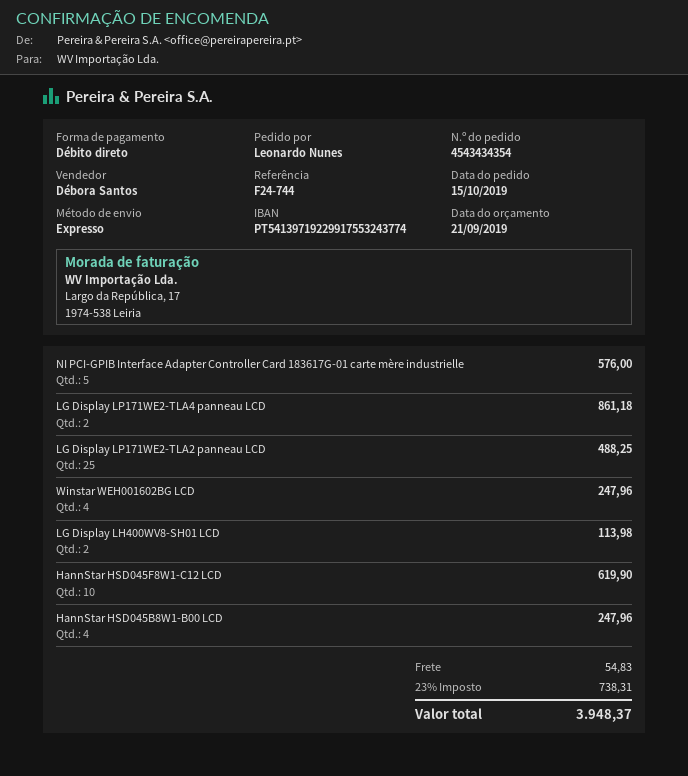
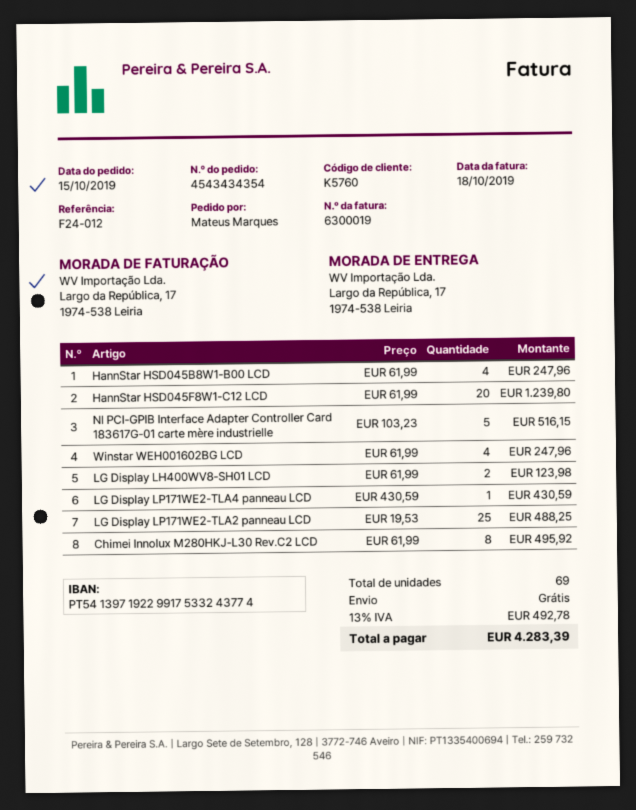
reference: F24-744 -> F24-012
ordered by: Leonardo Nunes -> Mateus Marques
bank account: PT54139719229917553243774 -> PT54139719229917533243774
NI PCI-GPIB Interface Adapter Controller Card 183617G-01 carte mère industrielle: 5 for 576.00 -> 5 for 516.15
LG Display LP171WE2-TLA4 panneau LCD: 2 for 861.18 -> 1 for 430.59
LG Display LH400WV8-SH01 LCD: 2 for 113.98 -> 2 for 123.98
HannStar HSD045F8W1-C12 LCD: 10 for 619.90 -> 20 for 1239.80
Chimei Innolux M280HKJ-L30 Rev.C2 LCD: none -> 8 for 495.92
shipping: 54.83 -> 0.00
tax: 23% = 738.31 -> 13% = 492.78
total: 3948.37 -> 4283.39

